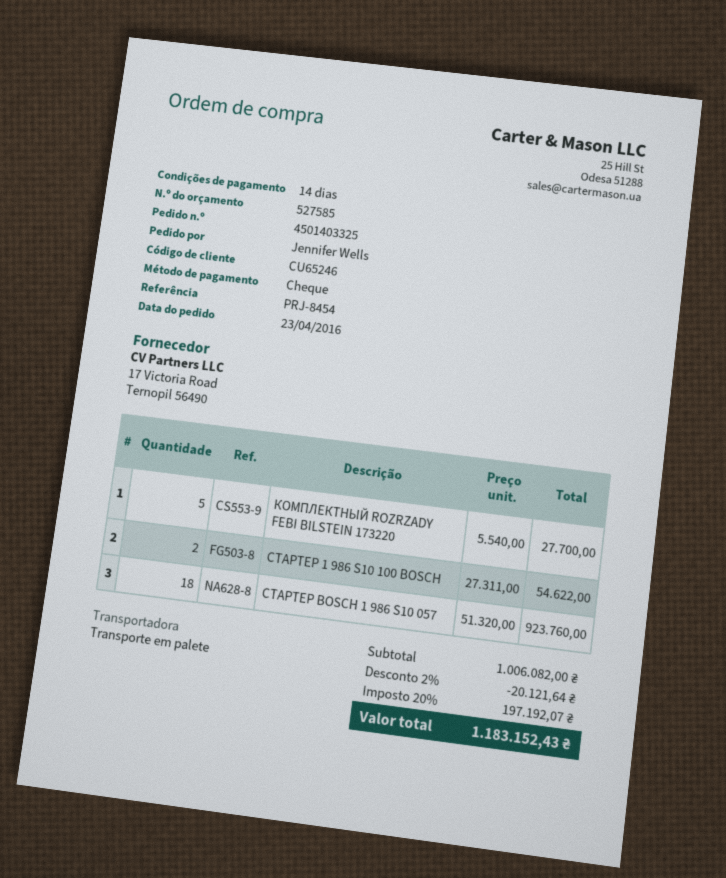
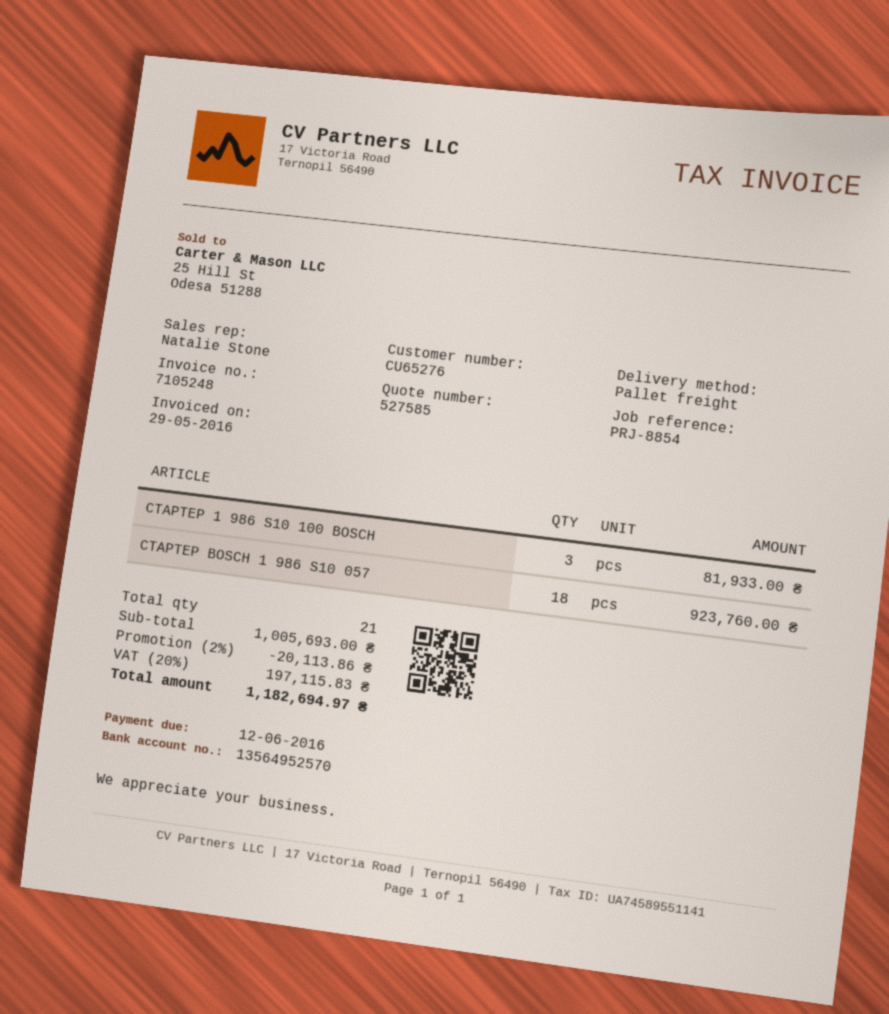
customer number: CU65246 -> CU65276
reference: PRJ-8454 -> PRJ-8854
КОМПЛЕКТНЫЙ ROZRZADY FEBI BILSTEIN 173220: 5 for 27700.00 -> none
СТАРТЕР 1 986 S10 100 BOSCH: 2 for 54622.00 -> 3 for 81933.00
subtotal: 1006082.00 -> 1005693.00
discount: 2% = 20121.64 -> 2% = 20113.86
tax: 20% = 197192.07 -> 20% = 197115.83
total: 1183152.43 -> 1182694.97

